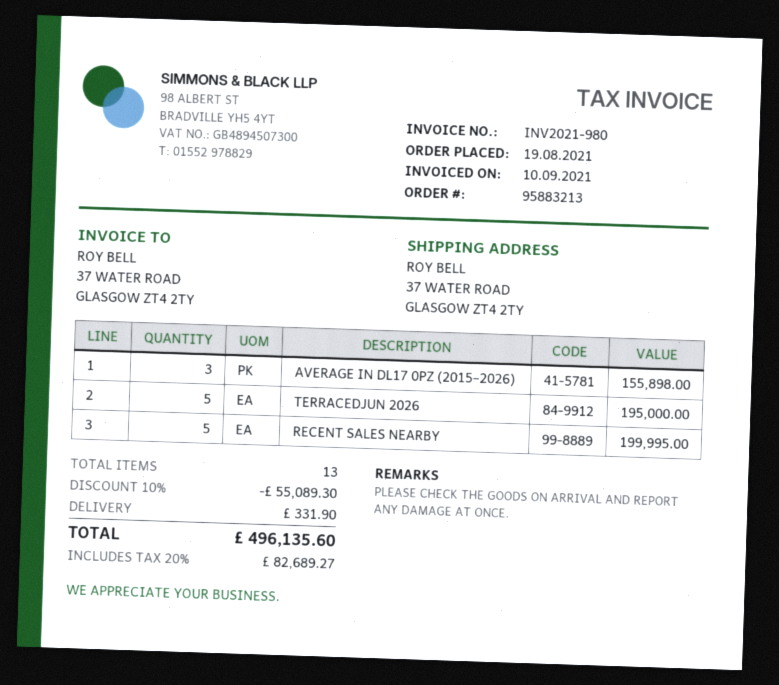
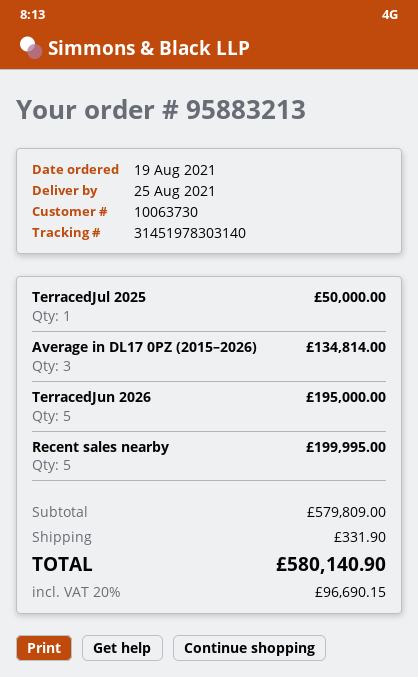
AVERAGE IN DL17 0PZ (2015–2026): 3 for 155898.00 -> 3 for 134814.00
TerracedJul 2025: none -> 1 for 50000.00
discount: 10% = 55089.30 -> none
tax: 20% = 82689.27 -> 20% = 96690.15
total: 496135.60 -> 580140.90

